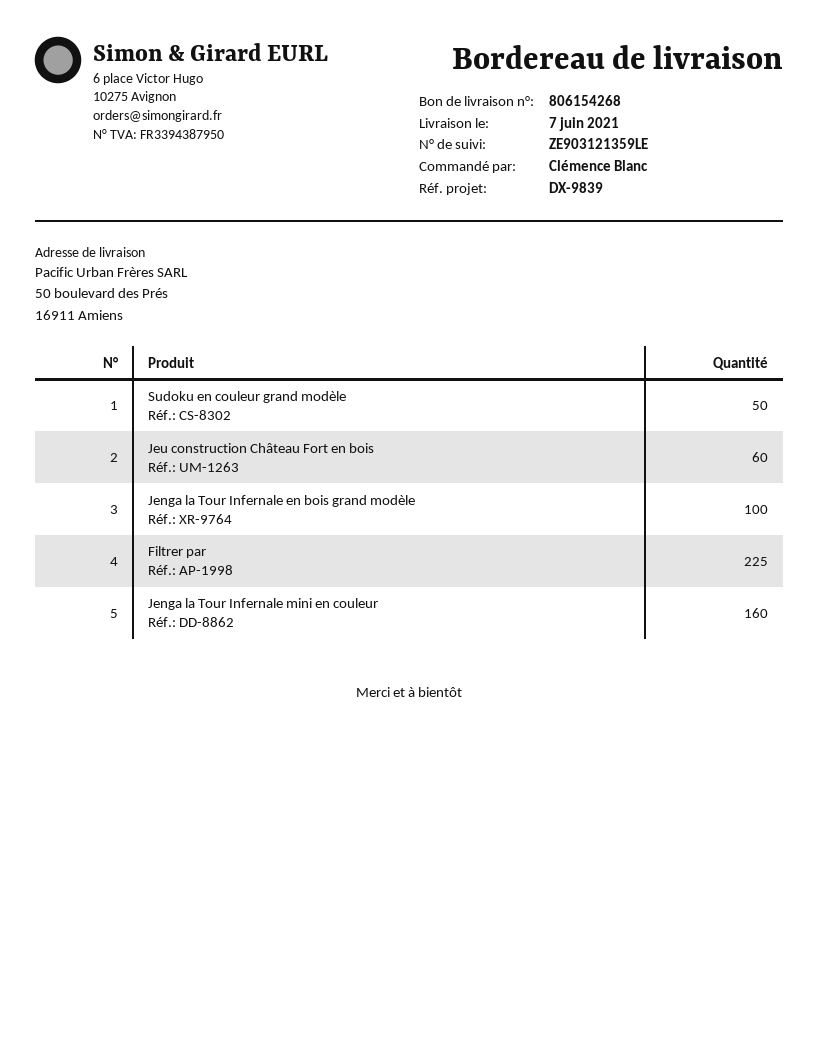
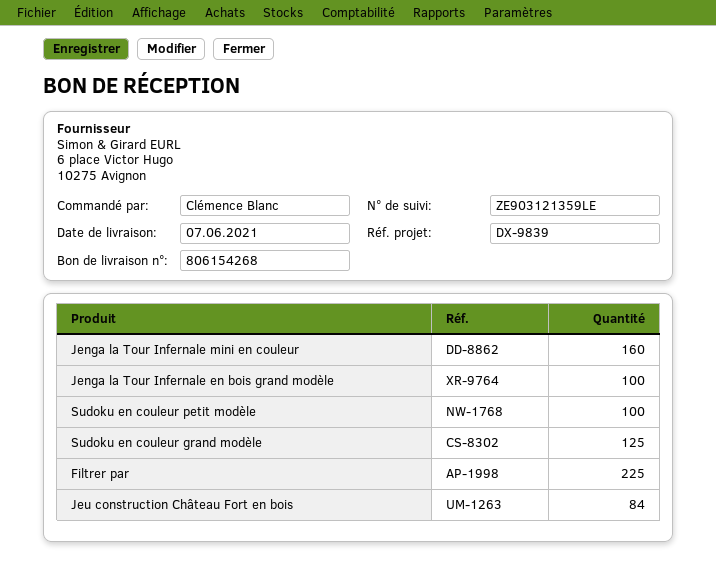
Sudoku en couleur grand modèle: 50 -> 125
Jeu construction Château Fort en bois: 60 -> 84
Sudoku en couleur petit modèle: none -> 100

